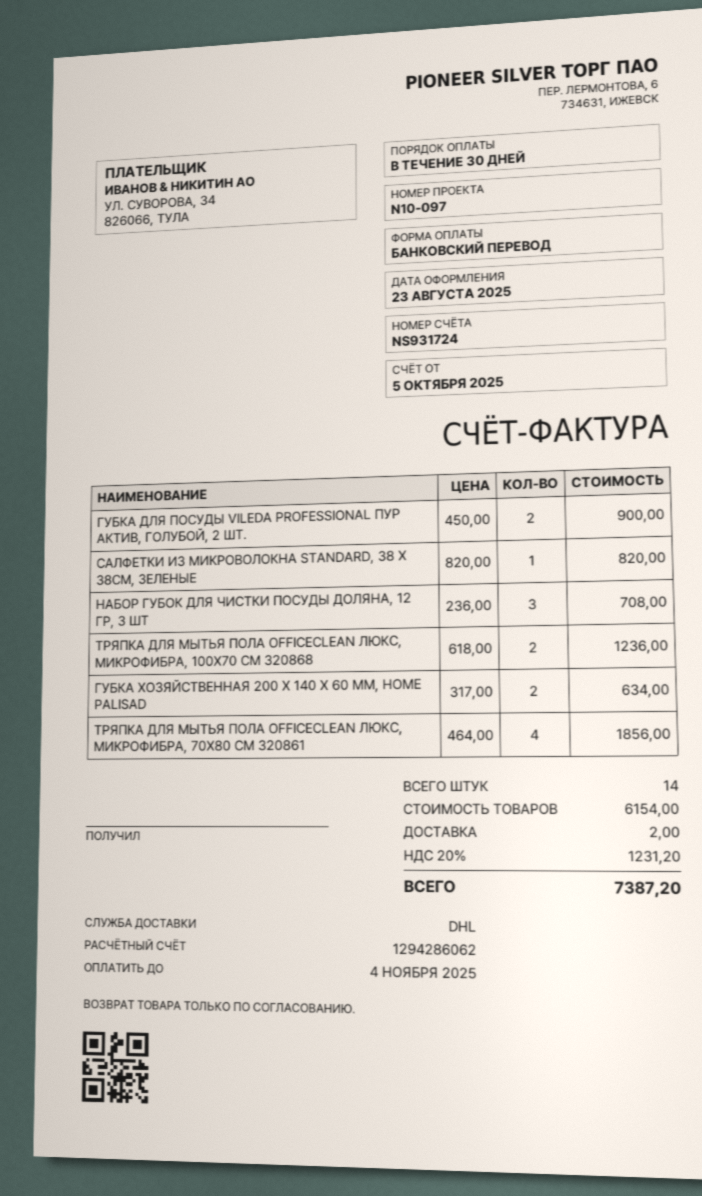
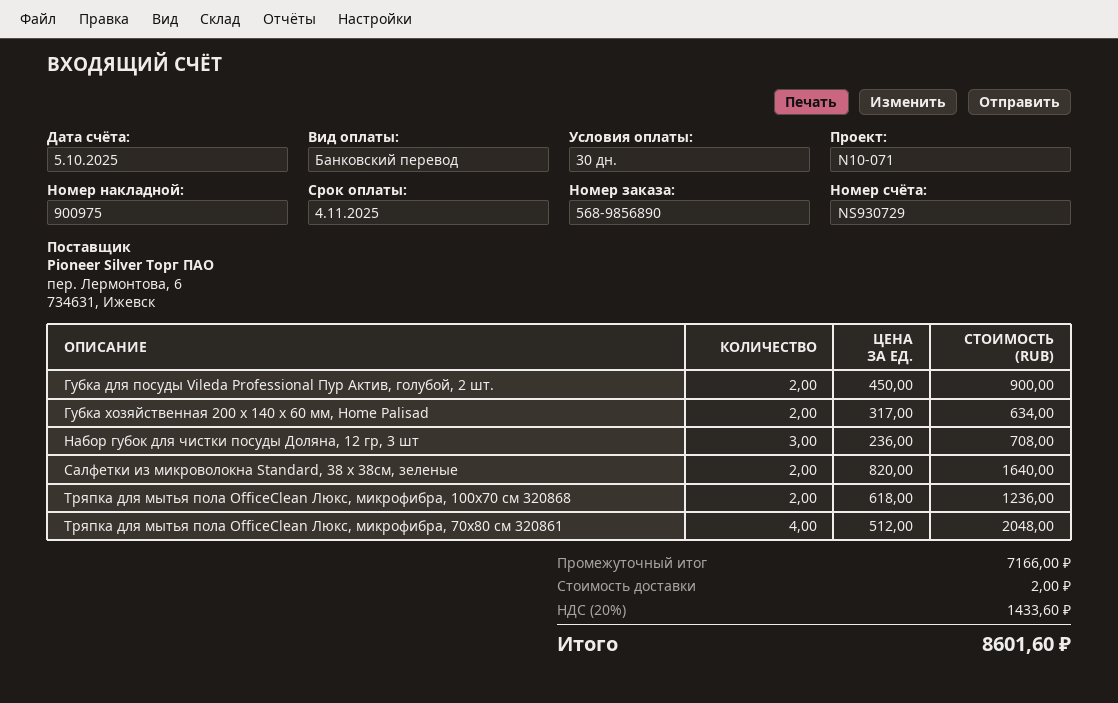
invoice number: NS931724 -> NS930729
reference: N10-097 -> N10-071
САЛФЕТКИ ИЗ МИКРОВОЛОКНА STANDARD, 38 X 38СМ, ЗЕЛЕНЫЕ: 1 x 820.00 = 820.00 -> 2 x 820.00 = 1640.00
ТРЯПКА ДЛЯ МЫТЬЯ ПОЛА OFFICECLEAN ЛЮКС, МИКРОФИБРА, 70Х80 СМ 320861: 4 x 464.00 = 1856.00 -> 4 x 512.00 = 2048.00
subtotal: 6154.00 -> 7166.00
tax: 20% = 1231.20 -> 20% = 1433.60
total: 7387.20 -> 8601.60

